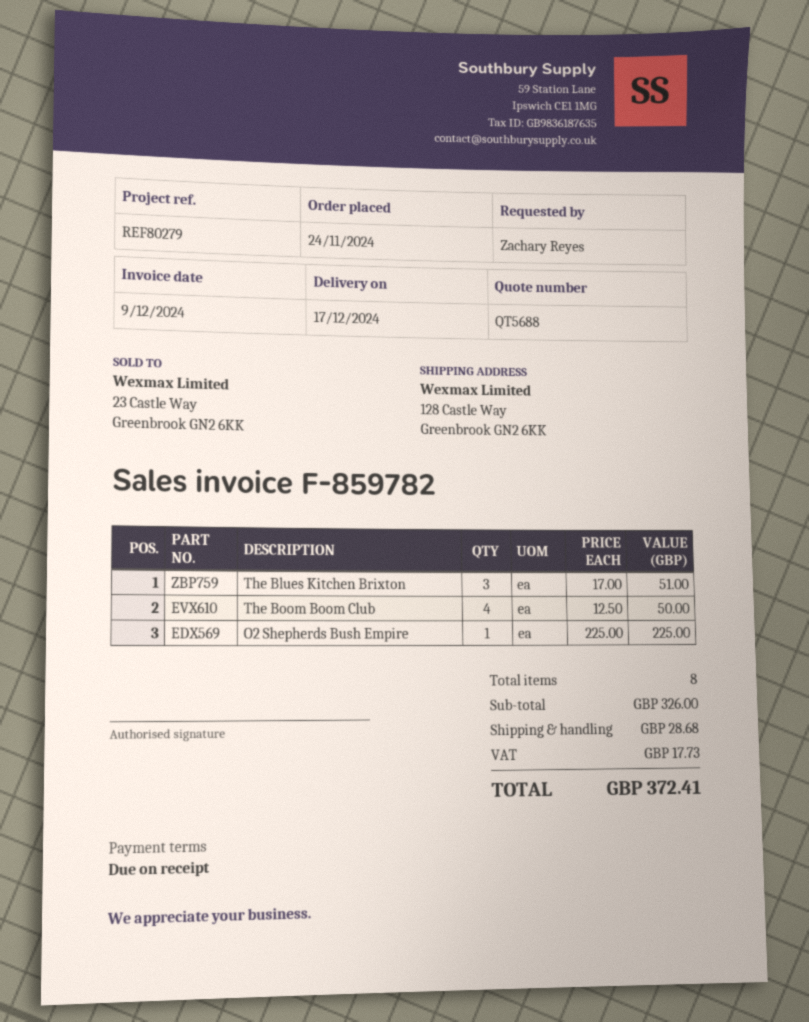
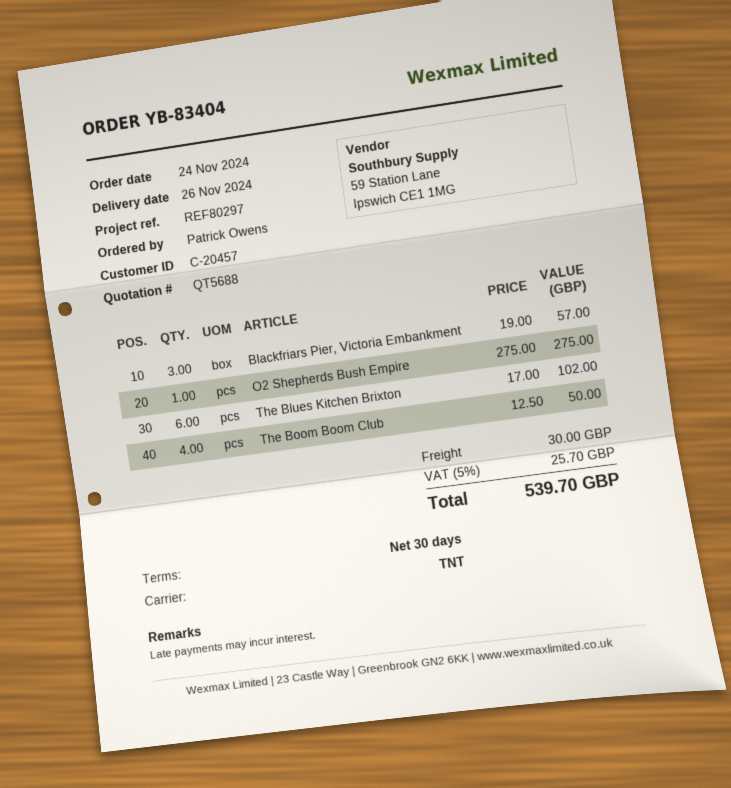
delivery date: 2024-12-17 -> 2024-11-26
payment terms: on receipt -> 30 days
reference: REF80279 -> REF80297
ordered by: Zachary Reyes -> Patrick Owens
The Blues Kitchen Brixton: 3 x 17.00 = 51.00 -> 6 x 17.00 = 102.00
O2 Shepherds Bush Empire: 1 x 225.00 = 225.00 -> 1 x 275.00 = 275.00
Blackfriars Pier, Victoria Embankment: none -> 3 x 19.00 = 57.00
shipping: 28.68 -> 30.00
tax: 17.73 -> 25.70
total: 372.41 -> 539.70

